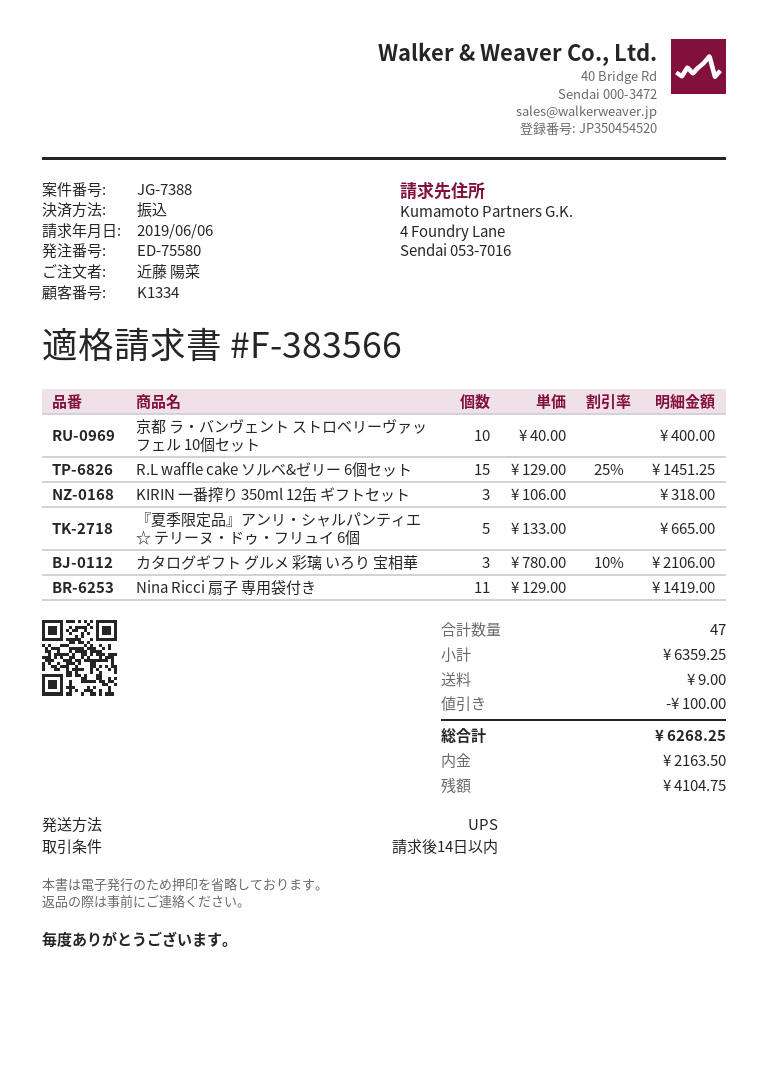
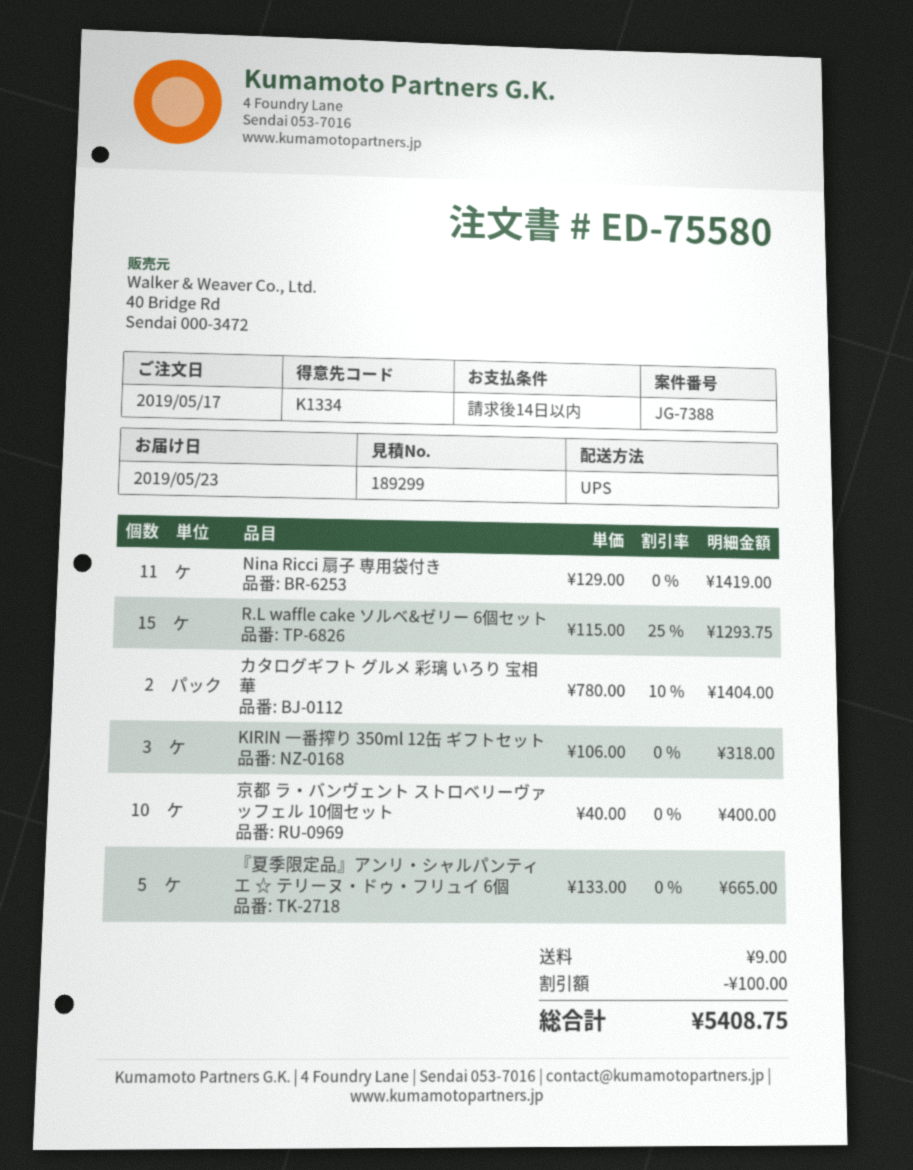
R.L waffle cake ソルベ&ゼリー 6個セット: 15 x 129.00 - 25% = 1451.25 -> 15 x 115.00 - 25% = 1293.75
カタログギフト グルメ 彩璃 いろり 宝相華: 3 x 780.00 - 10% = 2106.00 -> 2 x 780.00 - 10% = 1404.00
total: 6268.25 -> 5408.75

